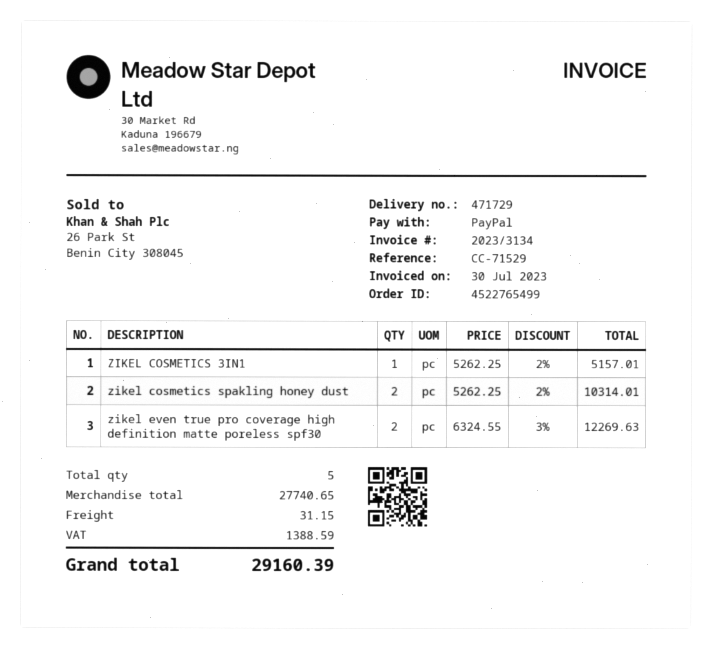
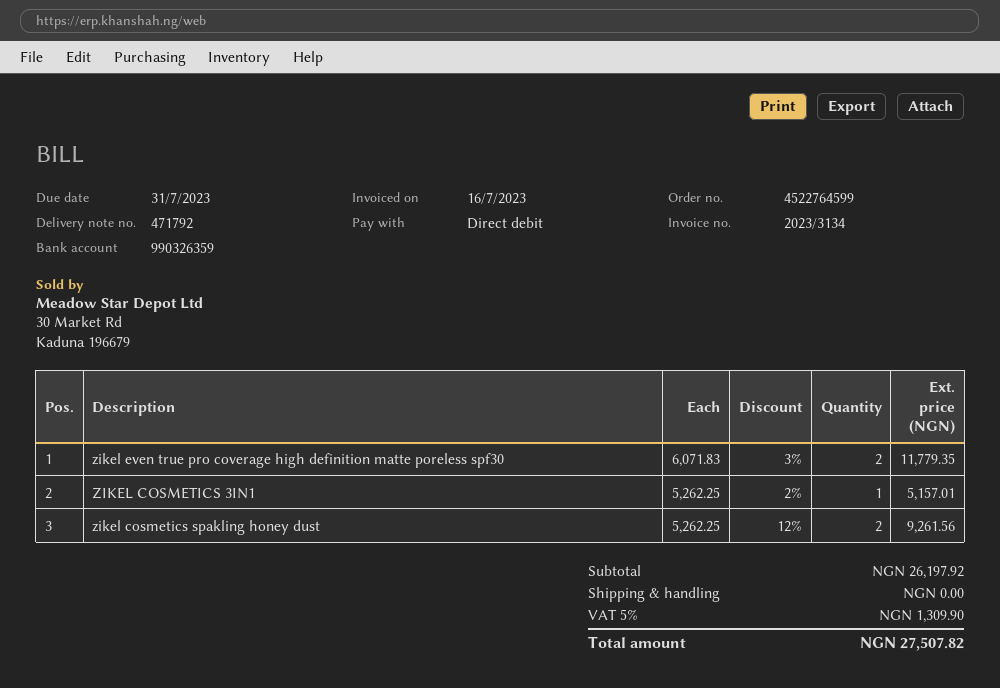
order number: 4522765499 -> 4522764599
delivery note number: 471729 -> 471792
invoice date: 2023-07-30 -> 2023-07-16
payment method: PayPal -> direct debit
zikel cosmetics spakling honey dust: 2 x 5262.25 - 2% = 10314.01 -> 2 x 5262.25 - 12% = 9261.56
zikel even true pro coverage high definition matte poreless spf30: 2 x 6324.55 - 3% = 12269.63 -> 2 x 6071.83 - 3% = 11779.35
subtotal: 27740.65 -> 26197.92
shipping: 31.15 -> 0.00
tax: 1388.59 -> 1309.90
total: 29160.39 -> 27507.82

